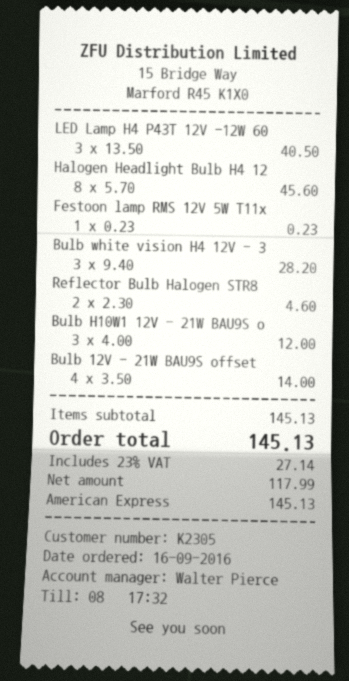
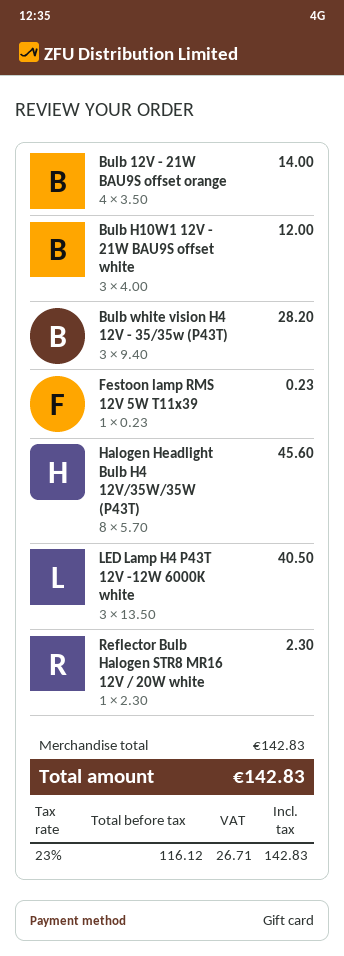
payment method: American Express -> gift card
Reflector Bulb Halogen STR8: 2 x 2.30 = 4.60 -> 1 x 2.30 = 2.30
subtotal: 145.13 -> 142.83
net: 117.99 -> 116.12
tax: 23% = 27.14 -> 23% = 26.71
total: 145.13 -> 142.83

